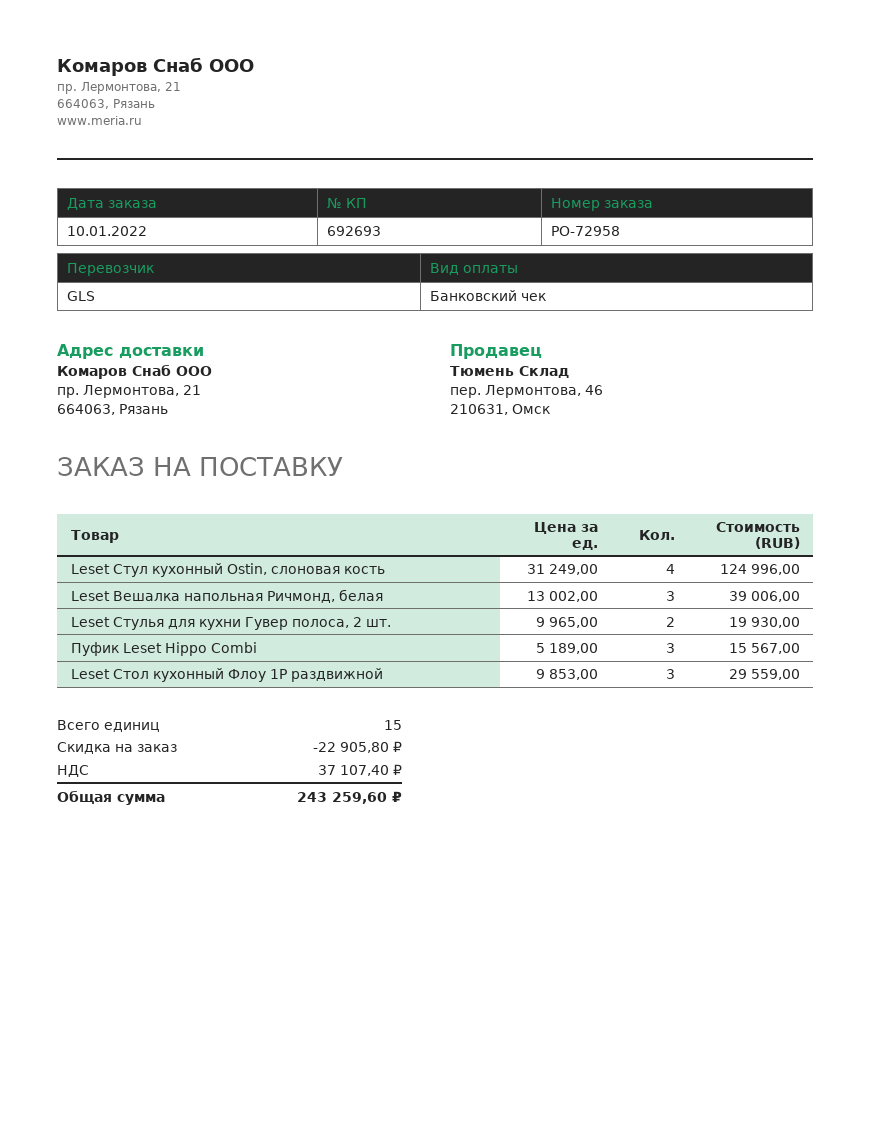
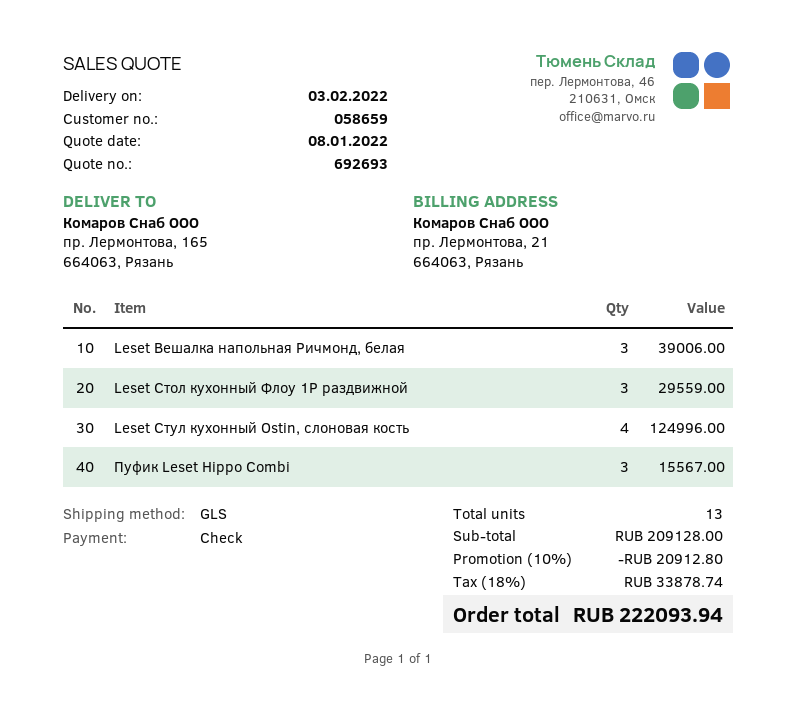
ship to: пр. Лермонтова, 21, 664063, Рязань -> пр. Лермонтова, 165, 664063, Рязань
Leset Стулья для кухни Гувер полоса, 2 шт.: 2 for 19930.00 -> none
total quantity: 15 -> 13
discount: 22905.80 -> 20912.80
tax: 37107.40 -> 33878.74
total: 243259.60 -> 222093.94

